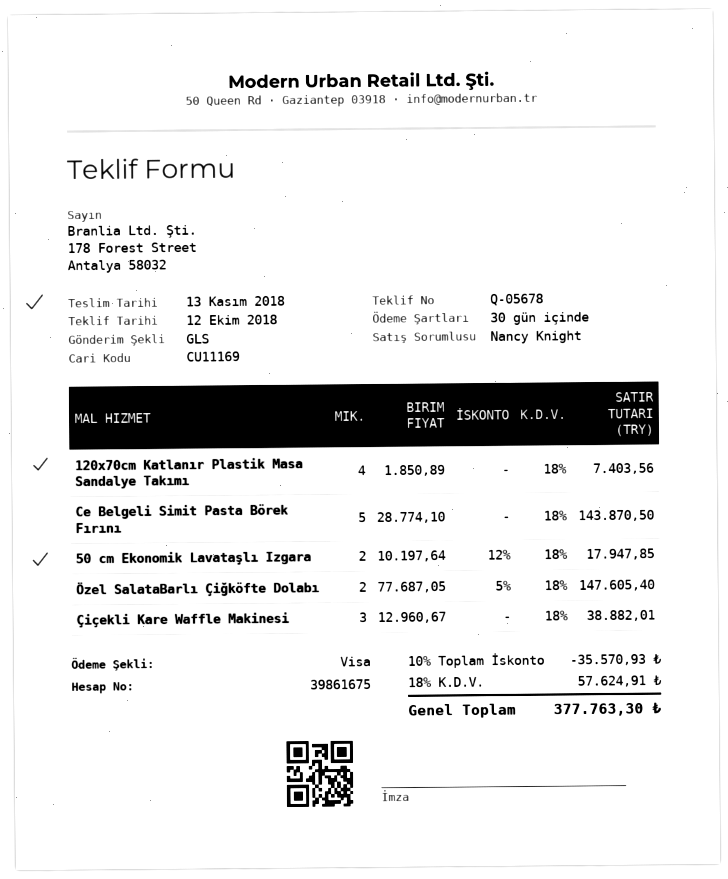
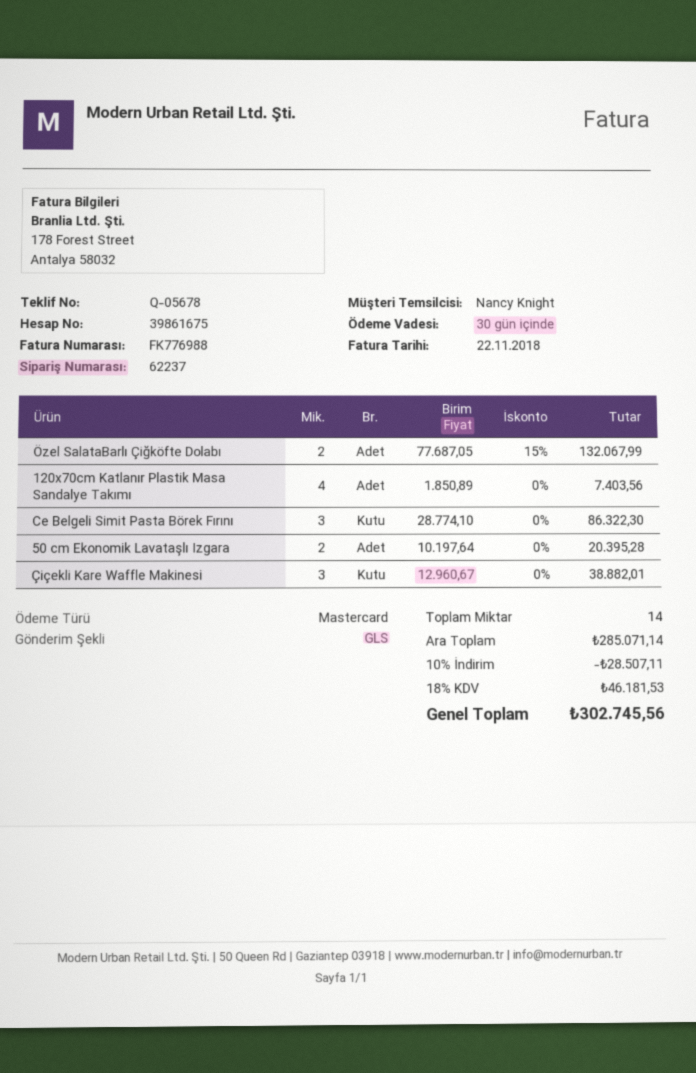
payment method: Visa -> Mastercard
Ce Belgeli Simit Pasta Börek Fırını: 5 x 28774.10 = 143870.50 -> 3 x 28774.10 = 86322.30
50 cm Ekonomik Lavataşlı Izgara: 2 x 10197.64 - 12% = 17947.85 -> 2 x 10197.64 = 20395.28
Özel SalataBarlı Çiğköfte Dolabı: 2 x 77687.05 - 5% = 147605.40 -> 2 x 77687.05 - 15% = 132067.99
discount: 10% = 35570.93 -> 10% = 28507.11
tax: 18% = 57624.91 -> 18% = 46181.53
total: 377763.30 -> 302745.56

